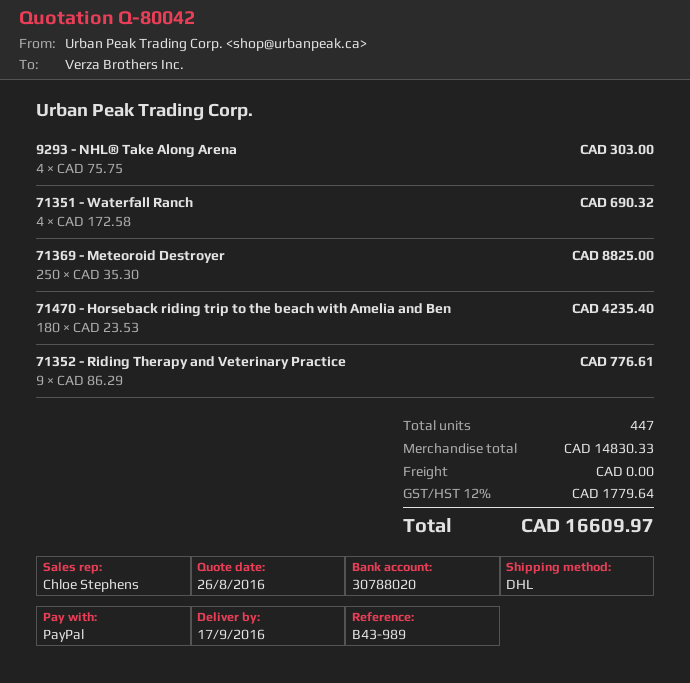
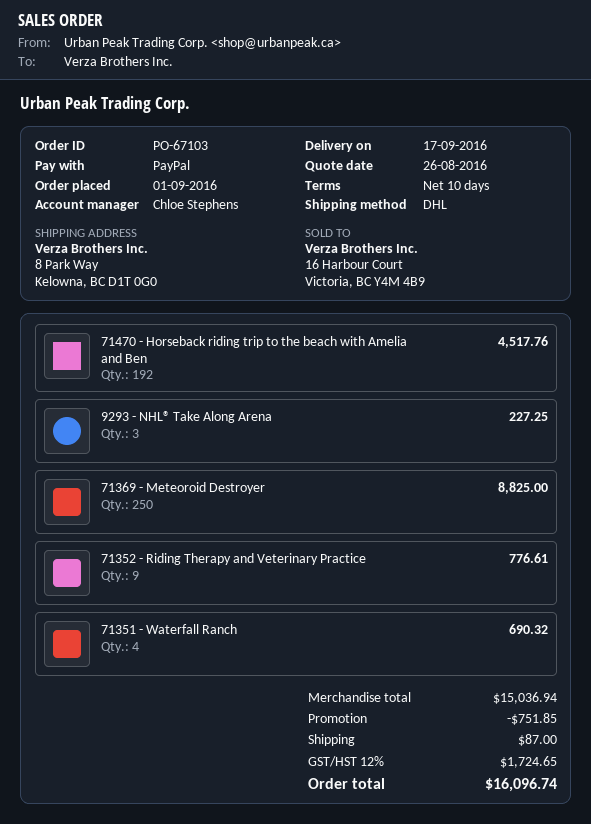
9293 - NHL® Take Along Arena: 4 for 303.00 -> 3 for 227.25
71470 - Horseback riding trip to the beach with Amelia and Ben: 180 for 4235.40 -> 192 for 4517.76
subtotal: 14830.33 -> 15036.94
discount: none -> 751.85
shipping: 0.00 -> 87.00
tax: 12% = 1779.64 -> 12% = 1724.65
total: 16609.97 -> 16096.74

